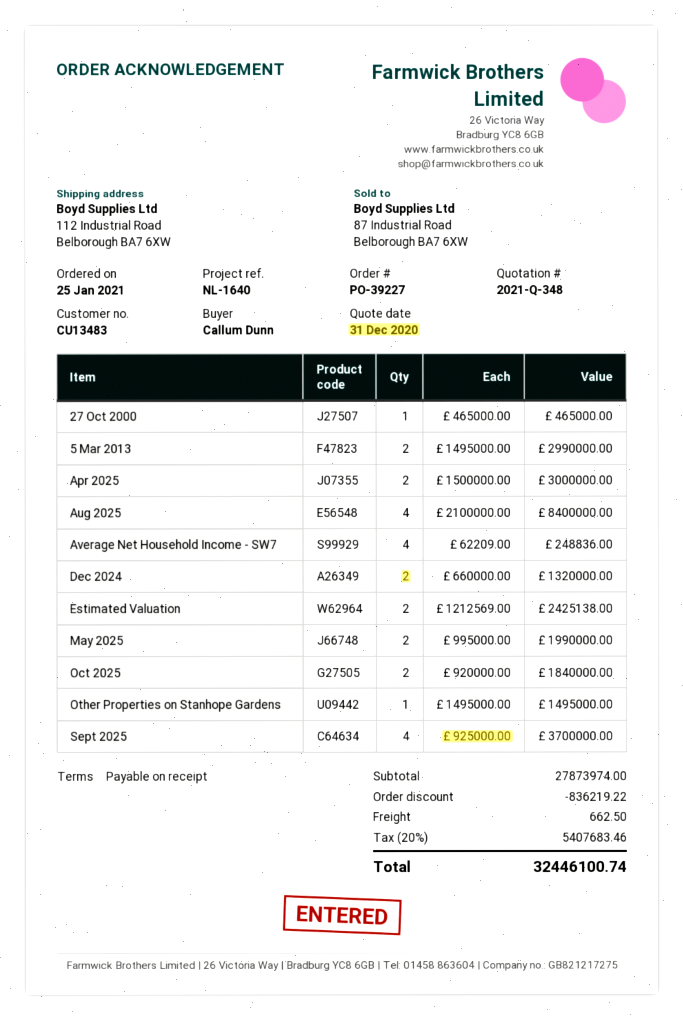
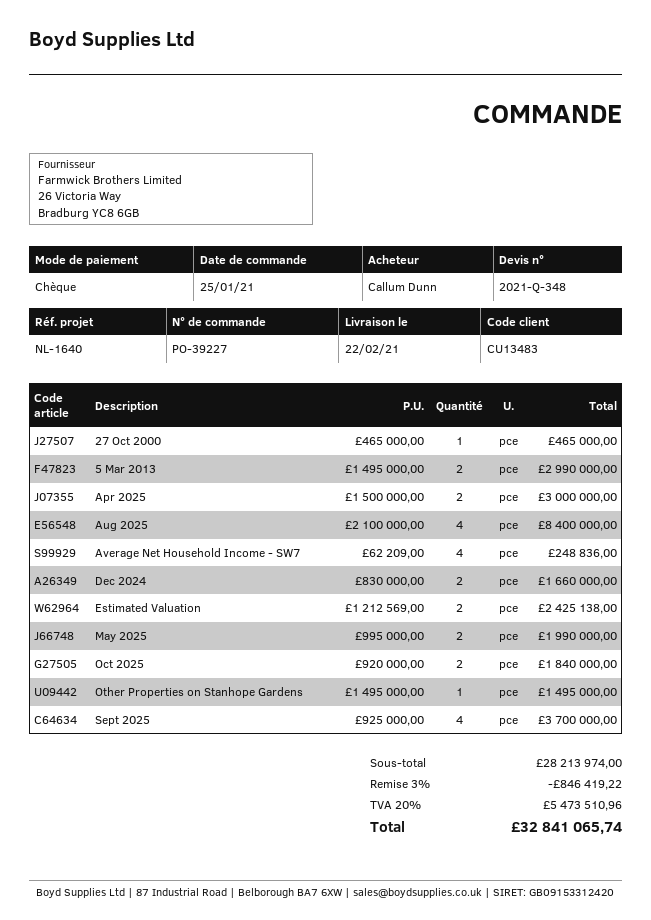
Dec 2024: 2 x 660000.00 = 1320000.00 -> 2 x 830000.00 = 1660000.00
subtotal: 27873974.00 -> 28213974.00
discount: 836219.22 -> 846419.22
shipping: 662.50 -> none
tax: 20% = 5407683.46 -> 20% = 5473510.96
total: 32446100.74 -> 32841065.74

